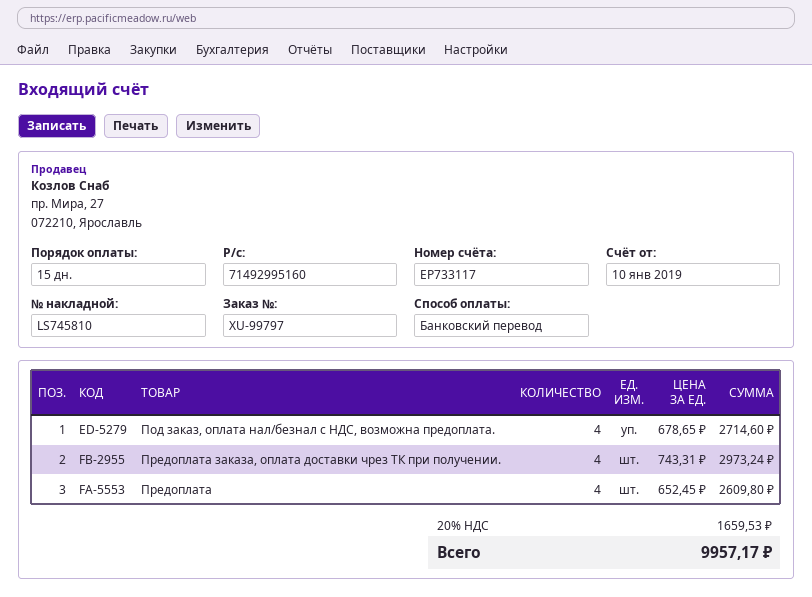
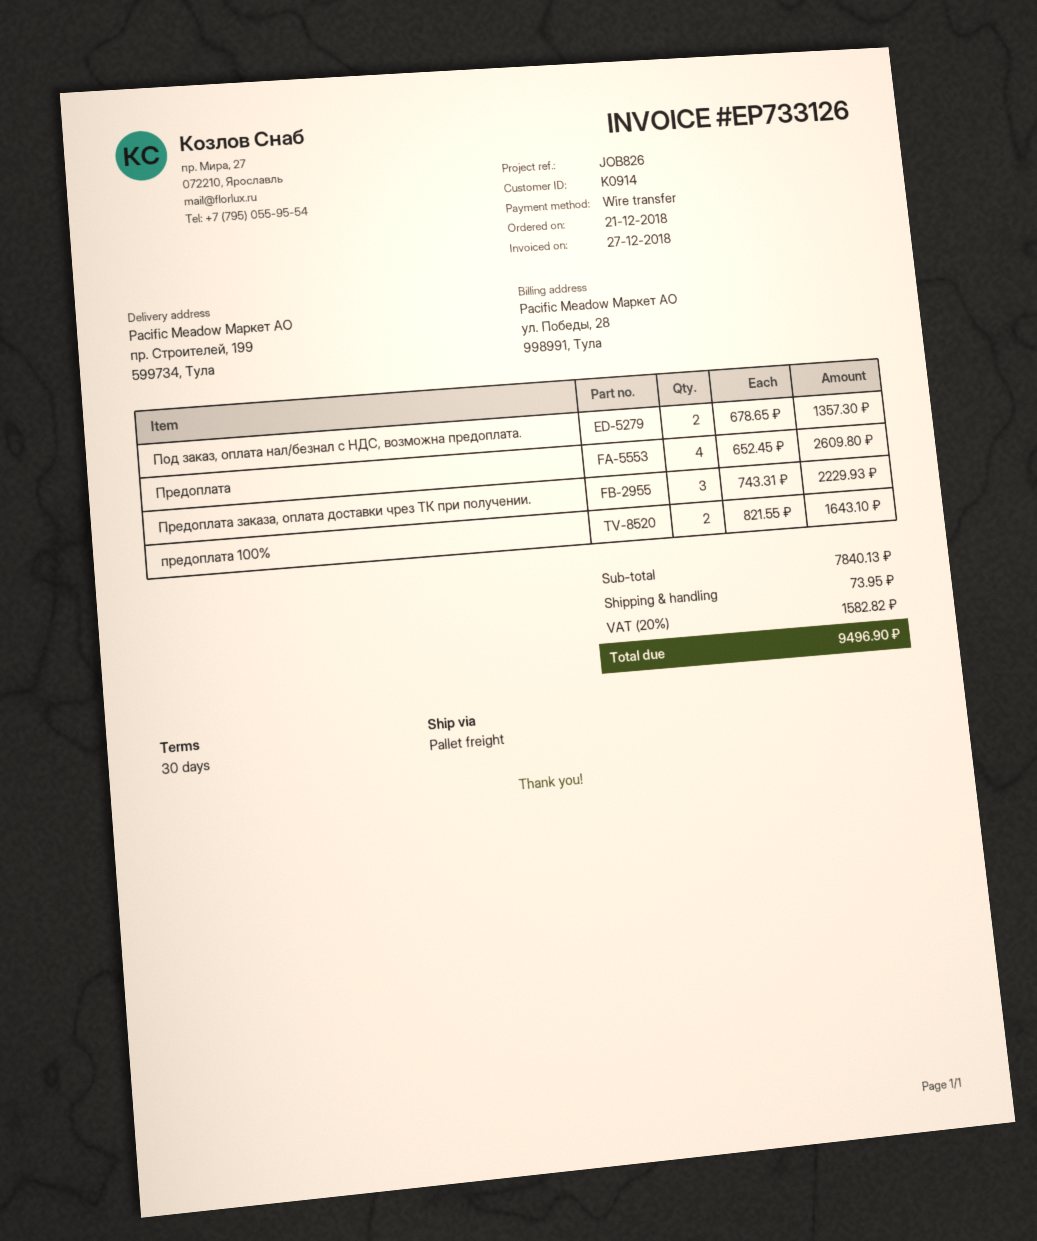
invoice number: EP733117 -> EP733126
invoice date: 2019-01-10 -> 2018-12-27
payment terms: 15 days -> 30 days
Под заказ, оплата нал/безнал с НДС, возможна предоплата.: 4 x 678.65 = 2714.60 -> 2 x 678.65 = 1357.30
Предоплата заказа, оплата доставки чрез ТК при получении.: 4 x 743.31 = 2973.24 -> 3 x 743.31 = 2229.93
предоплата 100%: none -> 2 x 821.55 = 1643.10
shipping: none -> 73.95
tax: 20% = 1659.53 -> 20% = 1582.82
total: 9957.17 -> 9496.90

